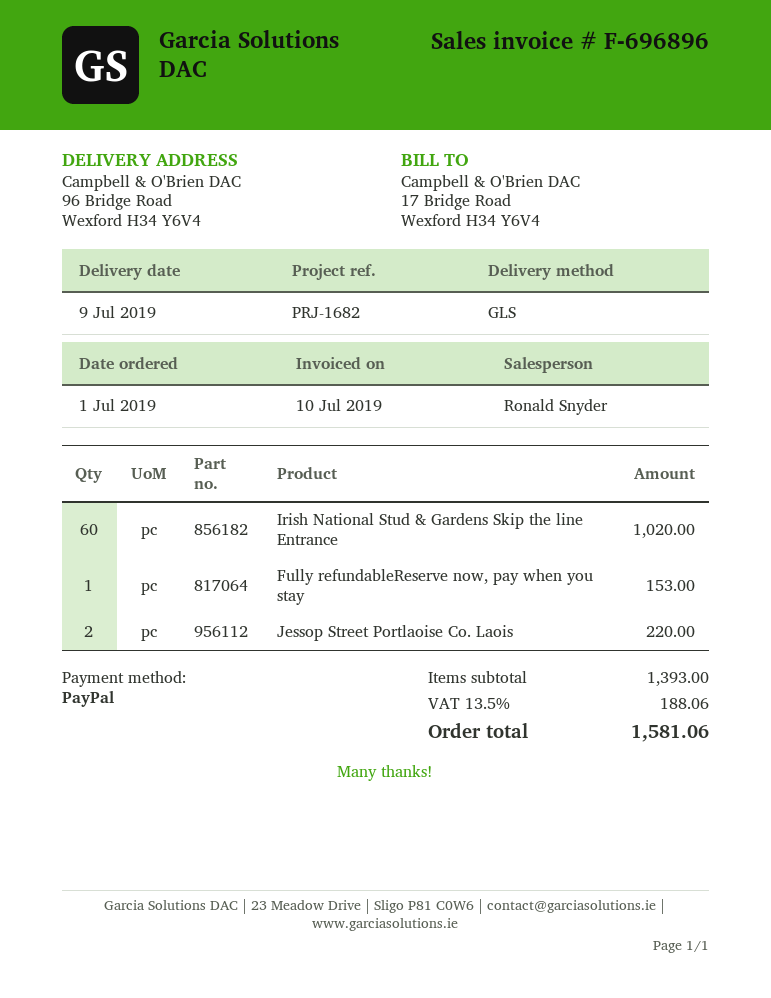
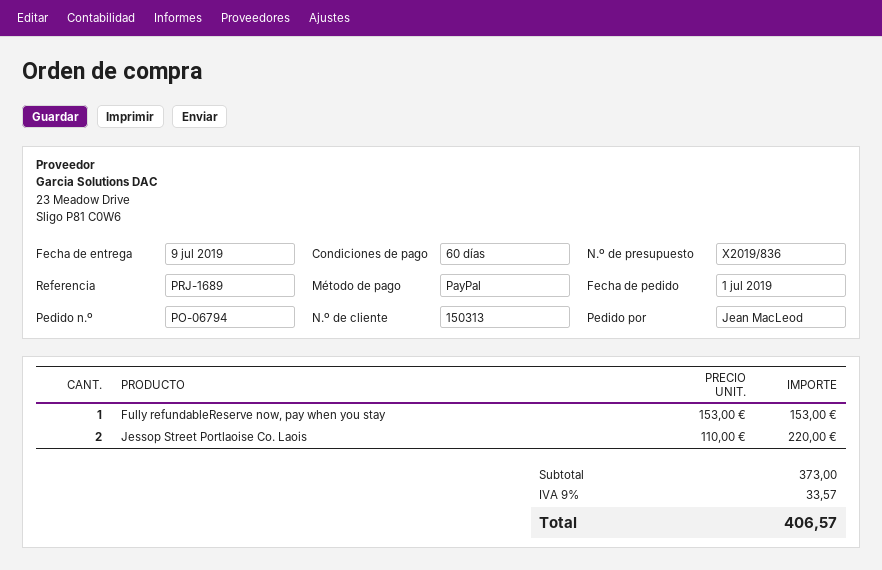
reference: PRJ-1682 -> PRJ-1689
Irish National Stud & Gardens Skip the line Entrance: 60 for 1020.00 -> none
subtotal: 1393.00 -> 373.00
tax: 13.5% = 188.06 -> 9% = 33.57
total: 1581.06 -> 406.57

